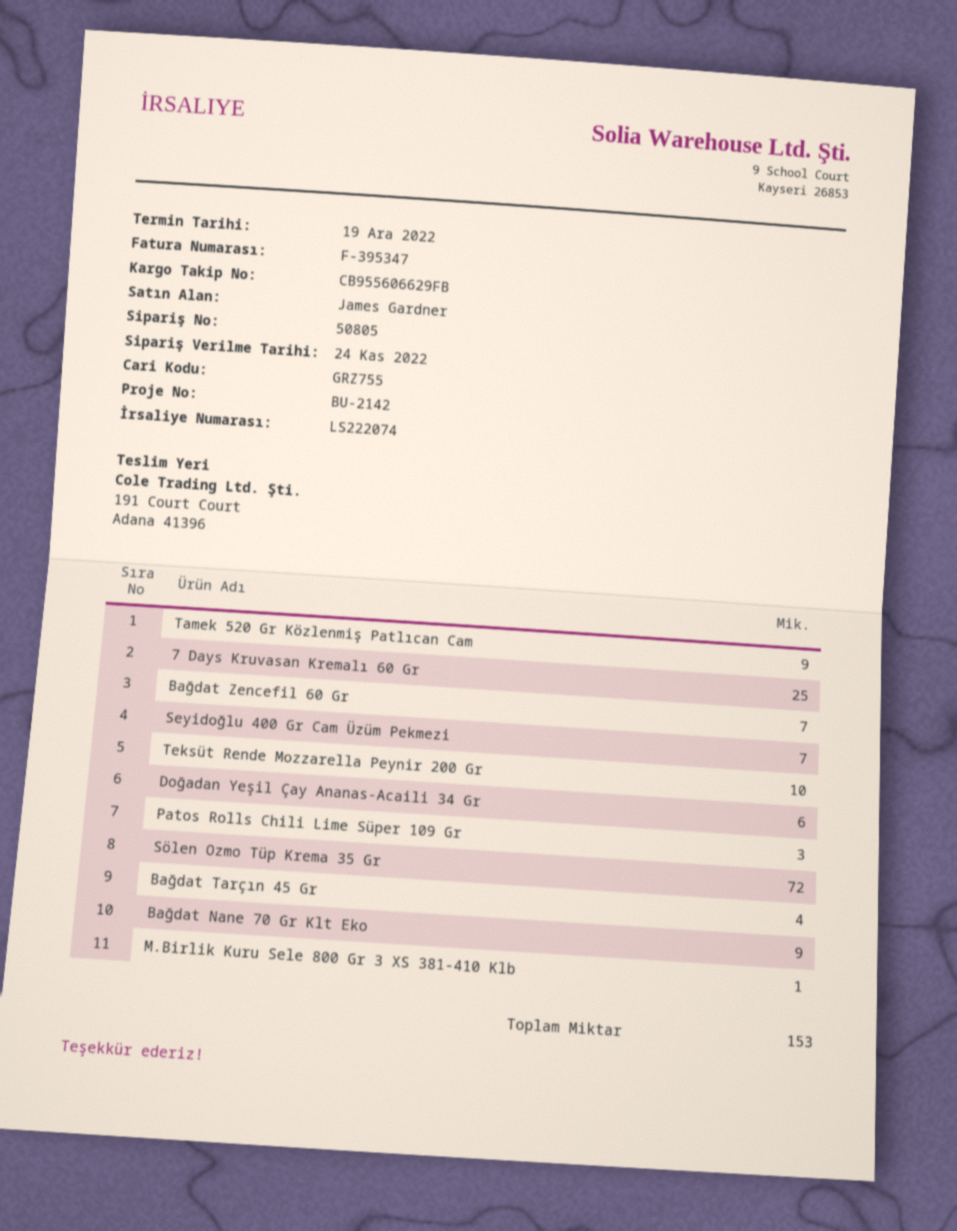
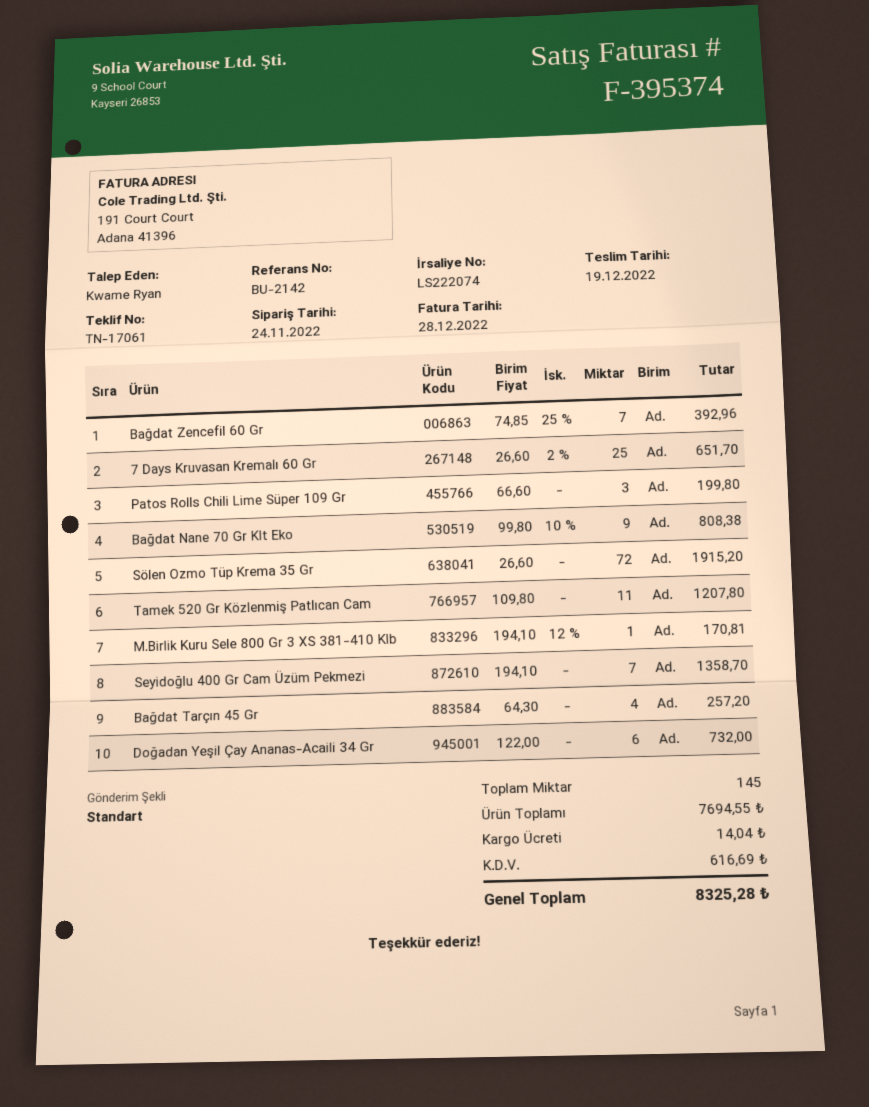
invoice number: F-395347 -> F-395374
ordered by: James Gardner -> Kwame Ryan
Tamek 520 Gr Közlenmiş Patlıcan Cam: 9 -> 11
Teksüt Rende Mozzarella Peynir 200 Gr: 10 -> none
total quantity: 153 -> 145

